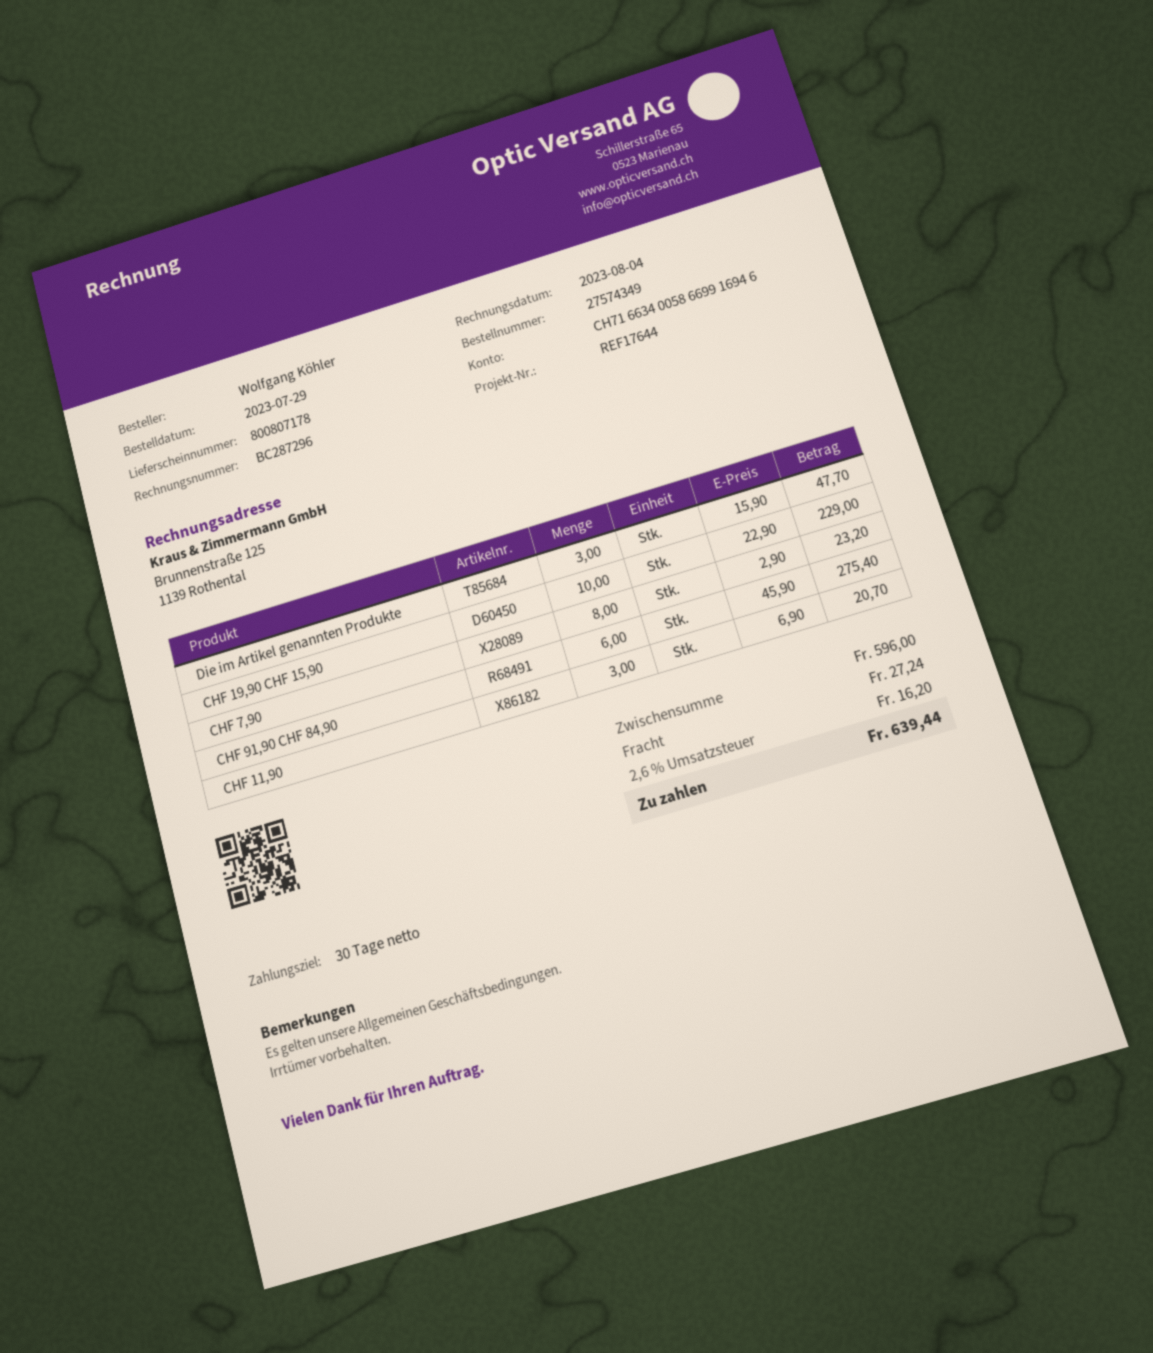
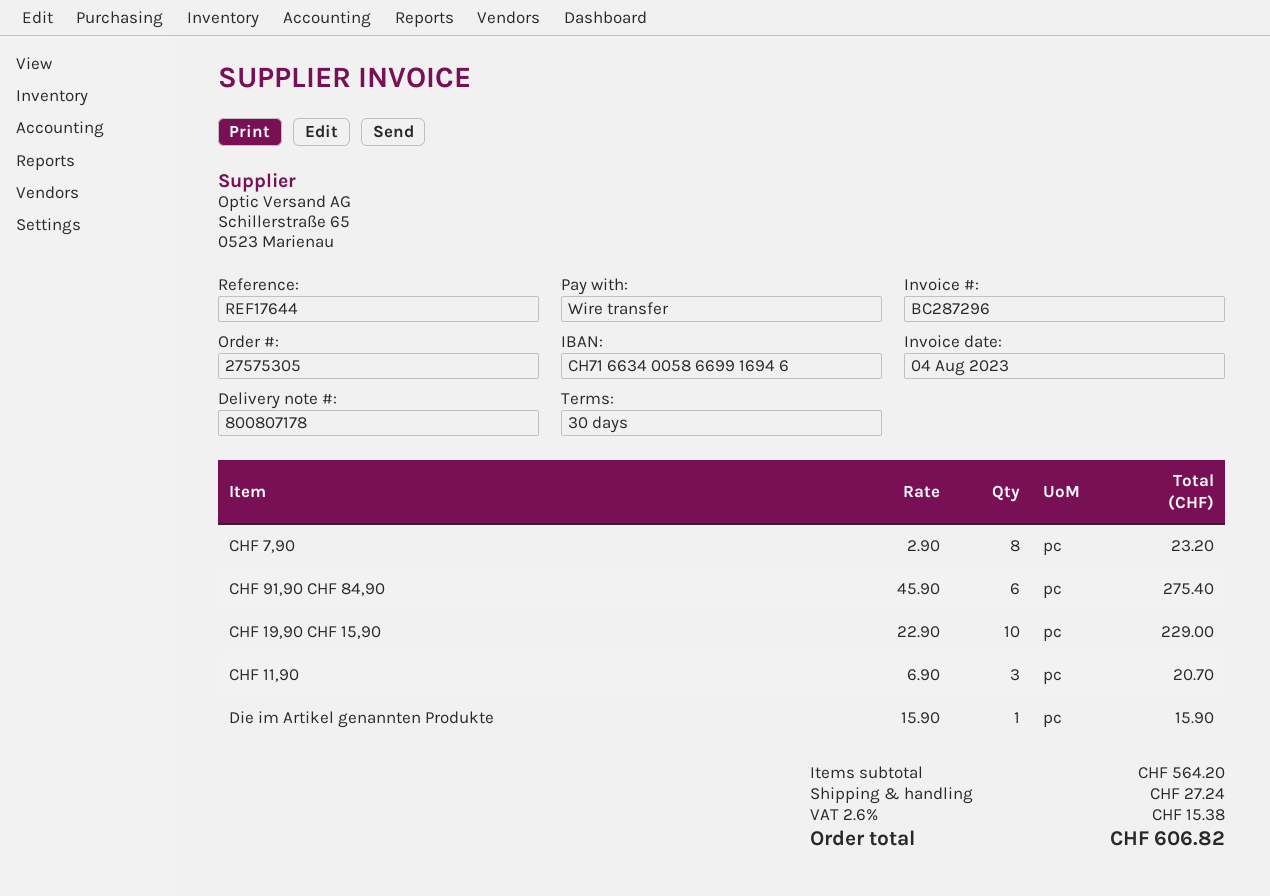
order number: 27574349 -> 27575305
Die im Artikel genannten Produkte: 3 x 15.90 = 47.70 -> 1 x 15.90 = 15.90
subtotal: 596.00 -> 564.20
tax: 2.6% = 16.20 -> 2.6% = 15.38
total: 639.44 -> 606.82

